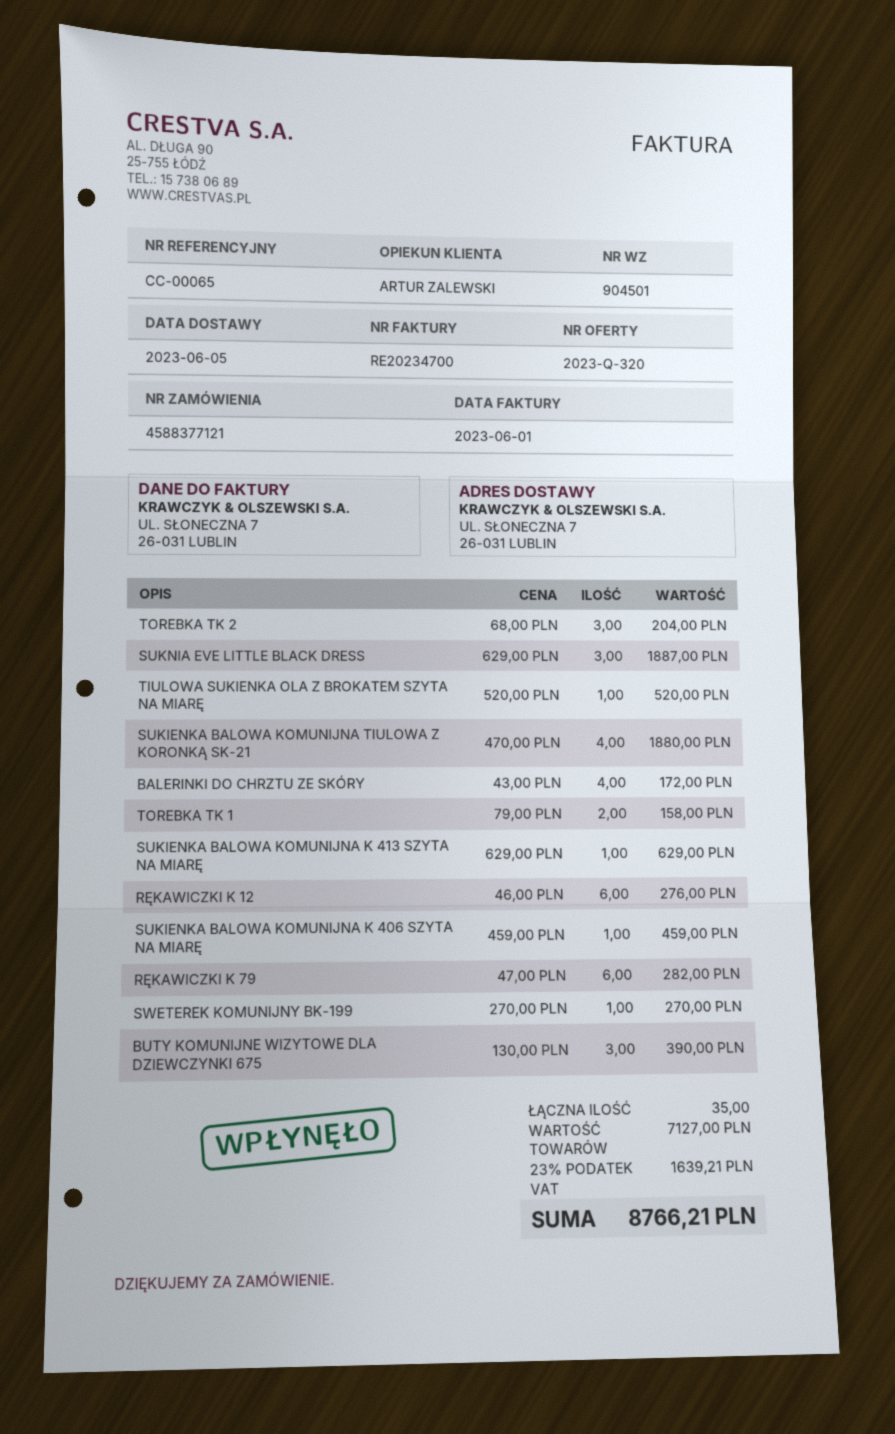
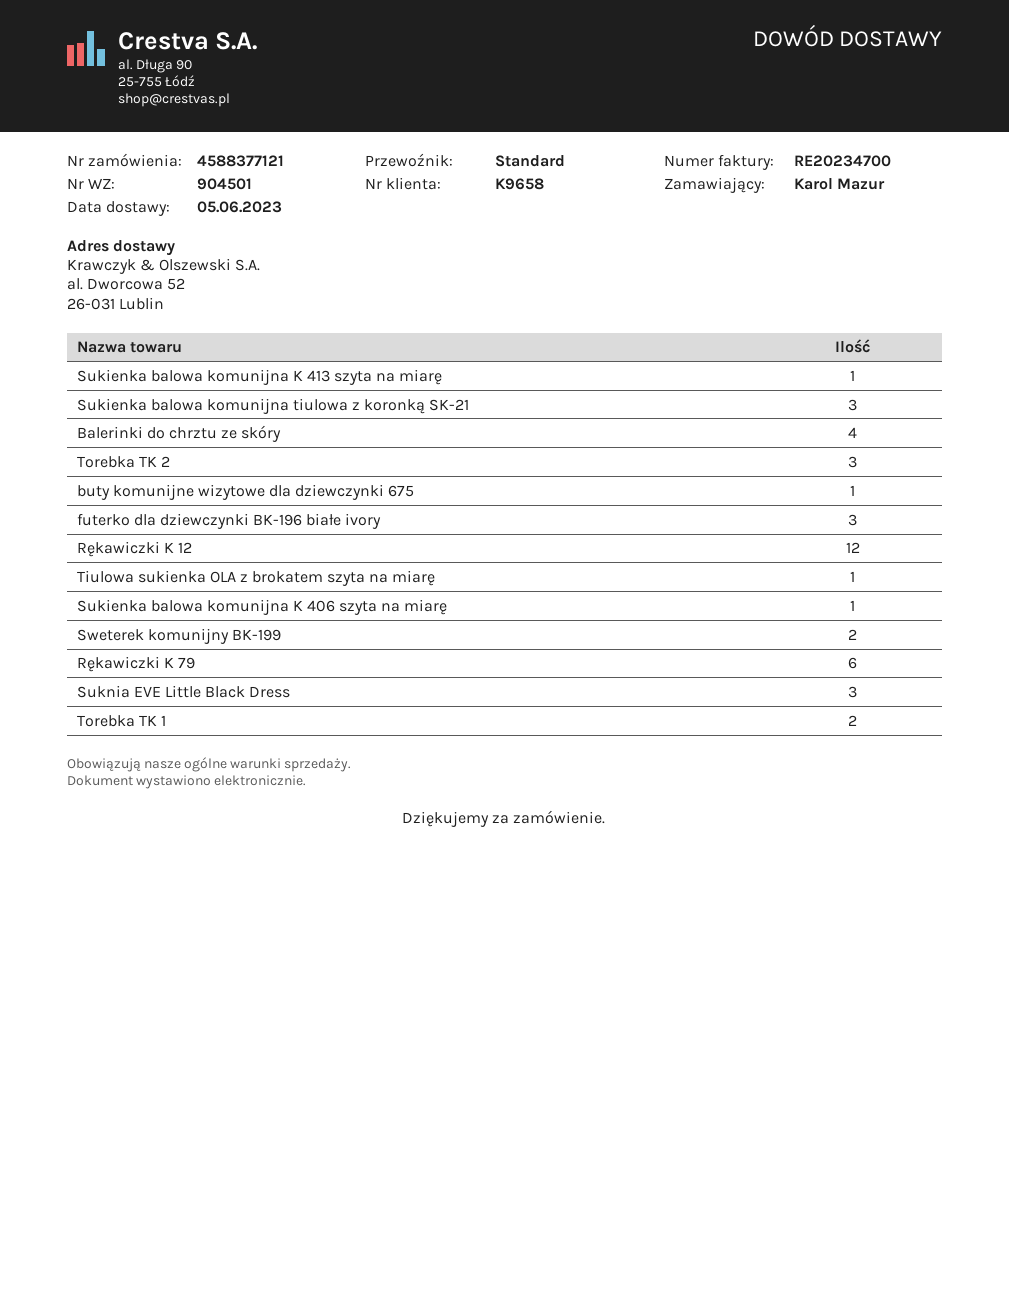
ship to: UL. SŁONECZNA 7, 26-031 LUBLIN -> al. Dworcowa 52, 26-031 Lublin
SUKIENKA BALOWA KOMUNIJNA TIULOWA Z KORONKĄ SK-21: 4 -> 3
RĘKAWICZKI K 12: 6 -> 12
SWETEREK KOMUNIJNY BK-199: 1 -> 2
BUTY KOMUNIJNE WIZYTOWE DLA DZIEWCZYNKI 675: 3 -> 1
futerko dla dziewczynki BK-196 białe ivory: none -> 3

